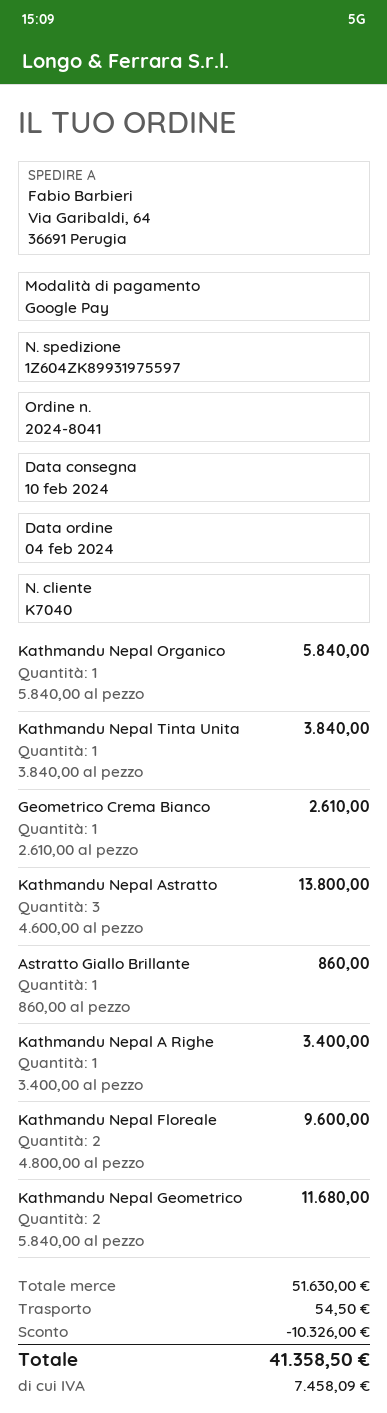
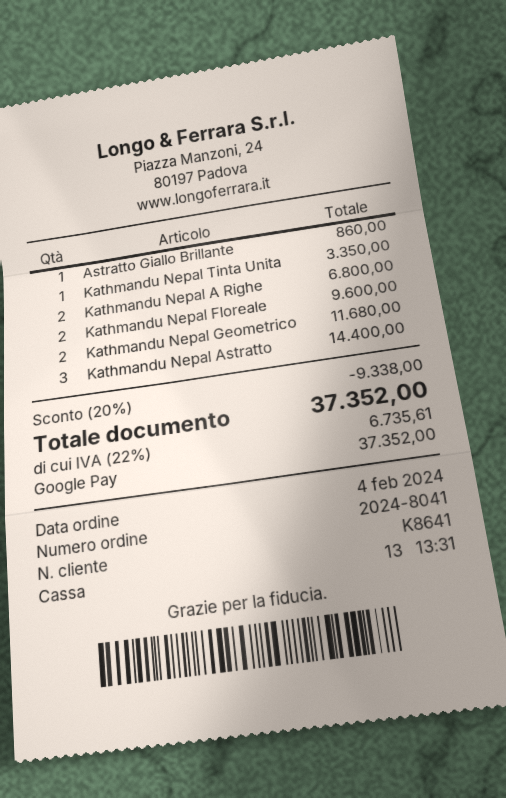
customer number: K7040 -> K8641
Kathmandu Nepal Organico: 1 for 5840.00 -> none
Kathmandu Nepal Tinta Unita: 1 for 3840.00 -> 1 for 3350.00
Geometrico Crema Bianco: 1 for 2610.00 -> none
Kathmandu Nepal Astratto: 3 for 13800.00 -> 3 for 14400.00
Kathmandu Nepal A Righe: 1 for 3400.00 -> 2 for 6800.00
discount: 10326.00 -> 9338.00
shipping: 54.50 -> none
tax: 7458.09 -> 6735.61
total: 41358.50 -> 37352.00

